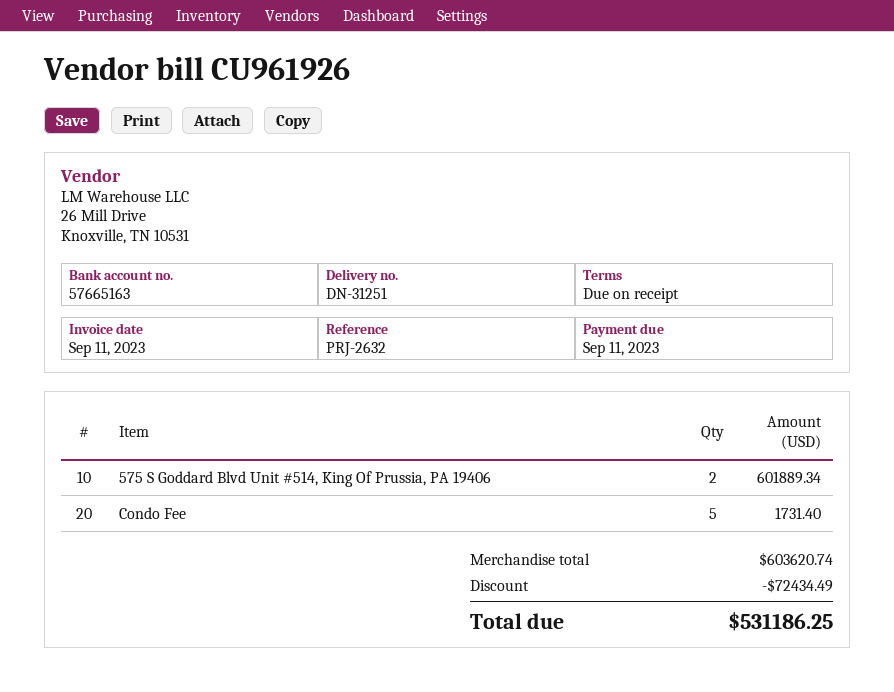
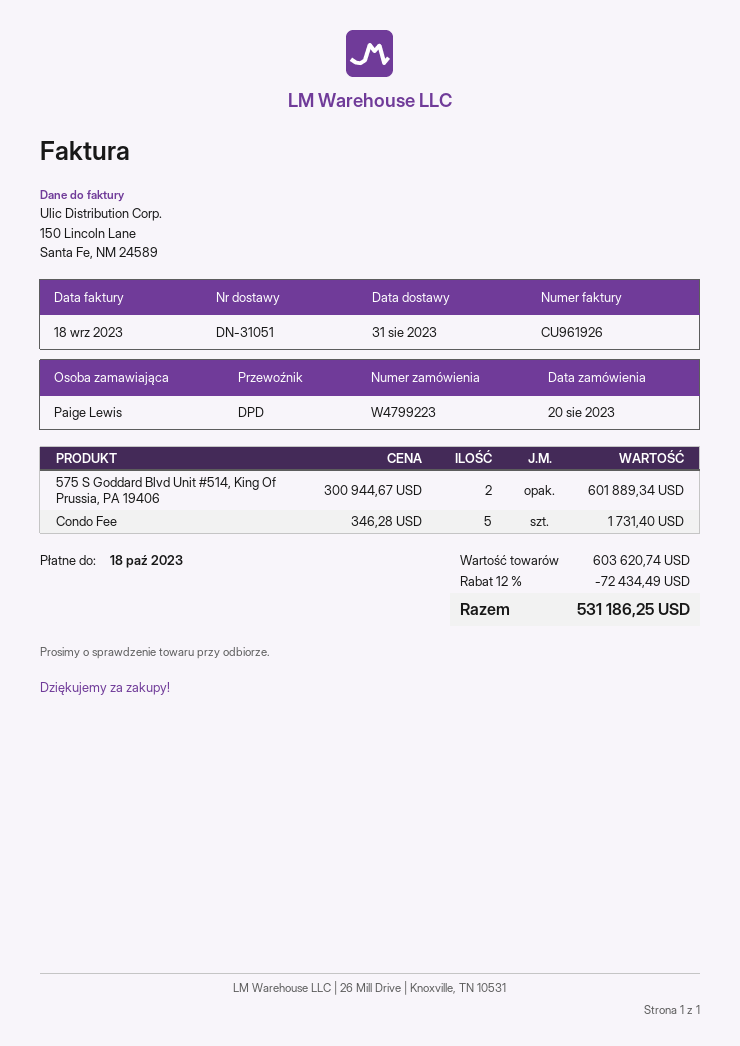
delivery note number: DN-31251 -> DN-31051
invoice date: 2023-09-11 -> 2023-09-18
due date: 2023-09-11 -> 2023-10-18

